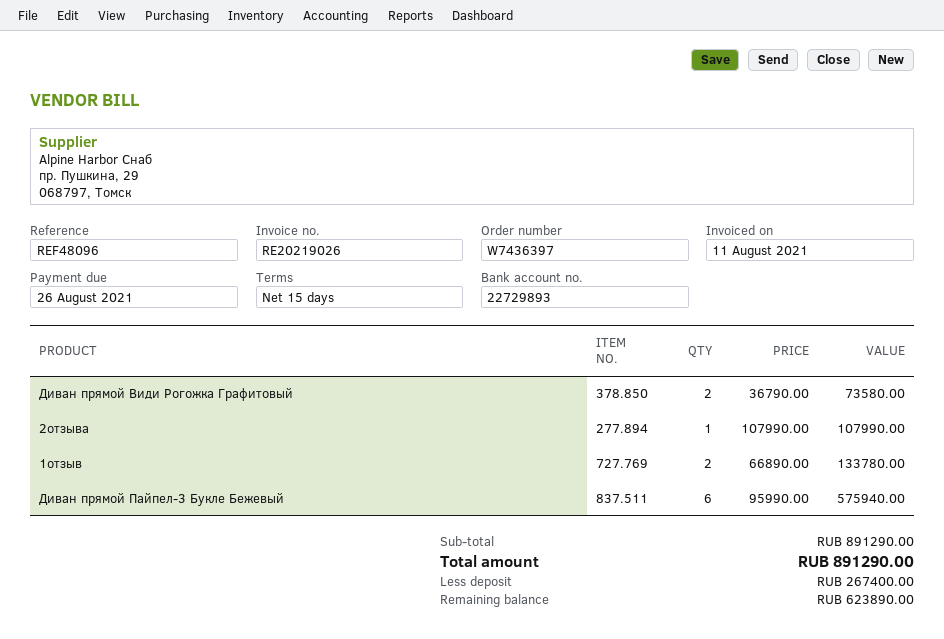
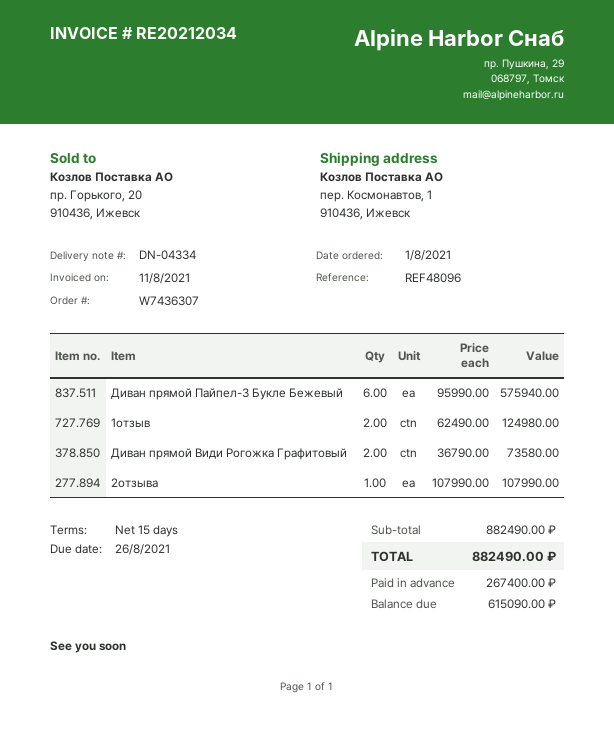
order number: W7436397 -> W7436307
invoice number: RE20219026 -> RE20212034
1отзыв: 2 x 66890.00 = 133780.00 -> 2 x 62490.00 = 124980.00
subtotal: 891290.00 -> 882490.00
total: 891290.00 -> 882490.00
balance: 623890.00 -> 615090.00

